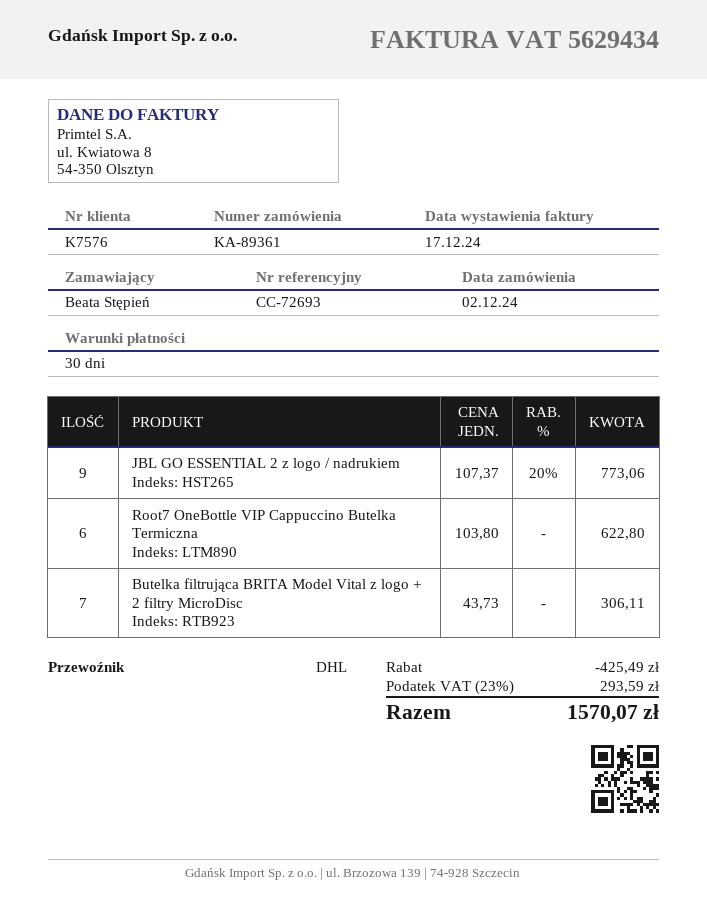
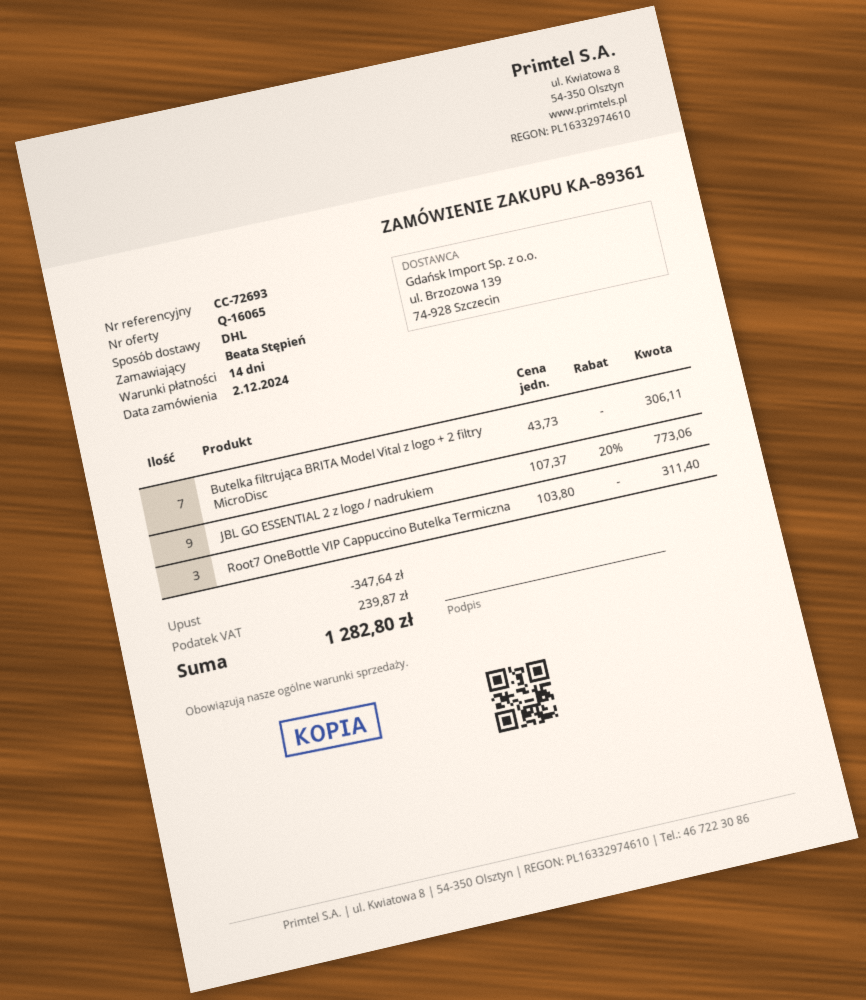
payment terms: 30 days -> 14 days
Root7 OneBottle VIP Cappuccino Butelka Termiczna: 6 x 103.80 = 622.80 -> 3 x 103.80 = 311.40
discount: 425.49 -> 347.64
tax: 293.59 -> 239.87
total: 1570.07 -> 1282.80

